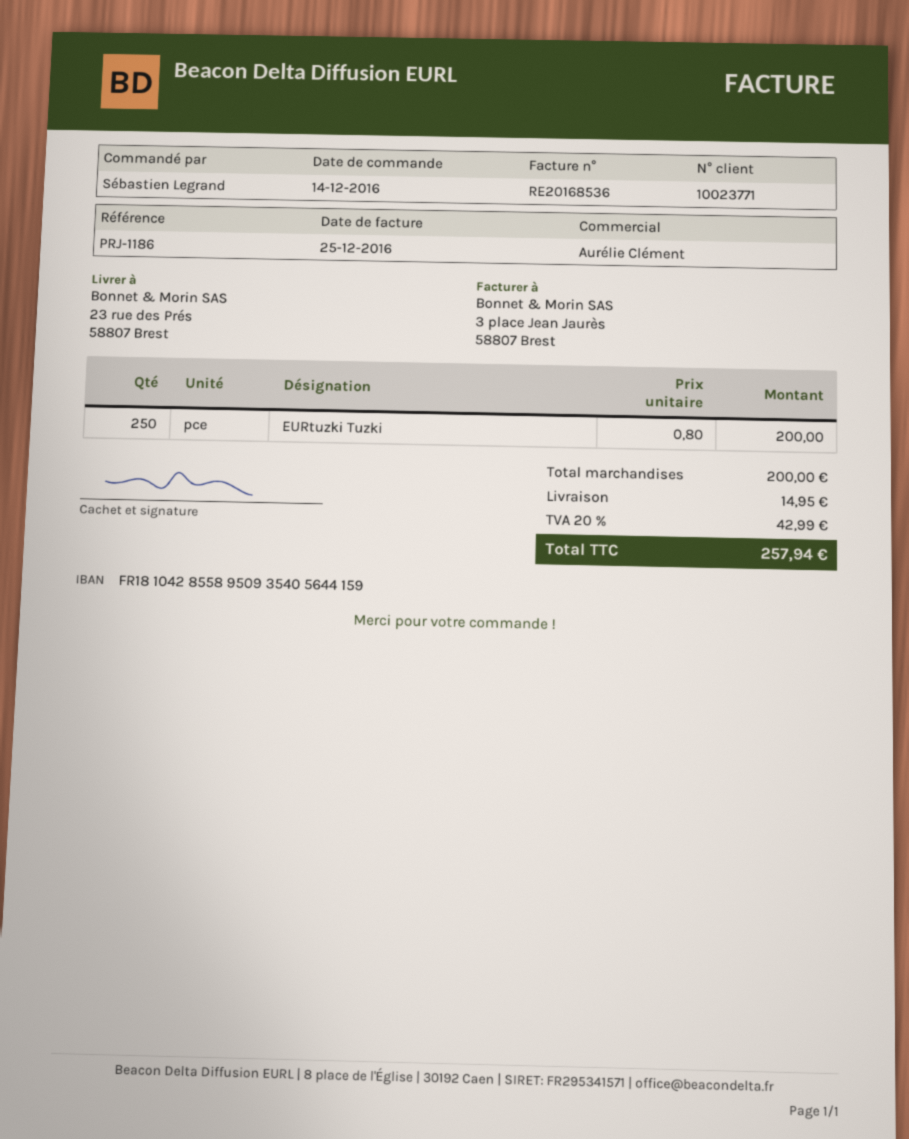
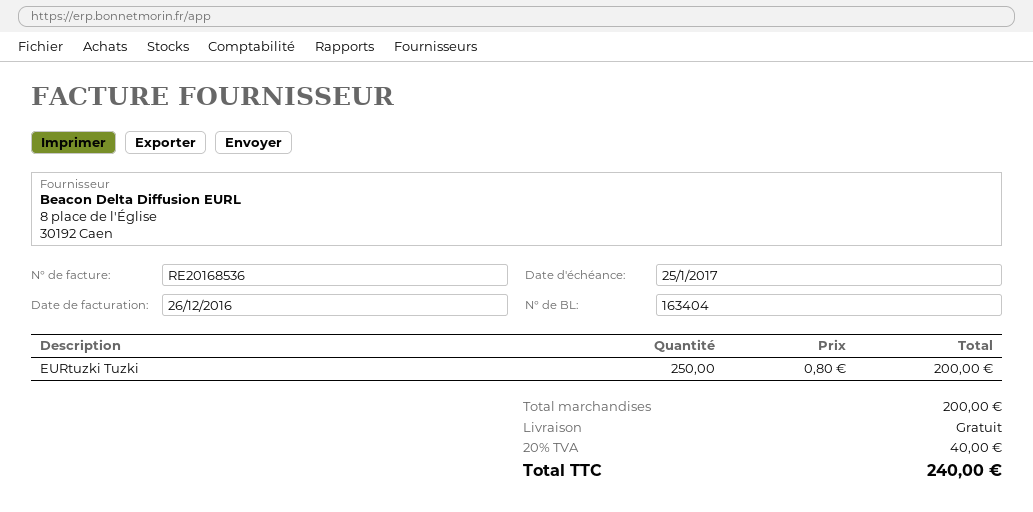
invoice date: 2016-12-25 -> 2016-12-26
shipping: 14.95 -> 0.00
tax: 20% = 42.99 -> 20% = 40.00
total: 257.94 -> 240.00

